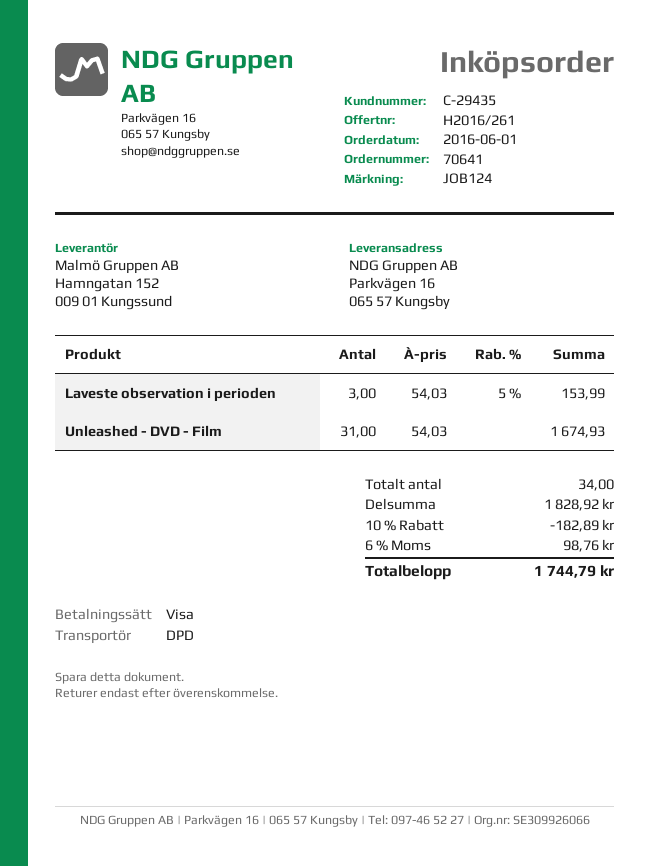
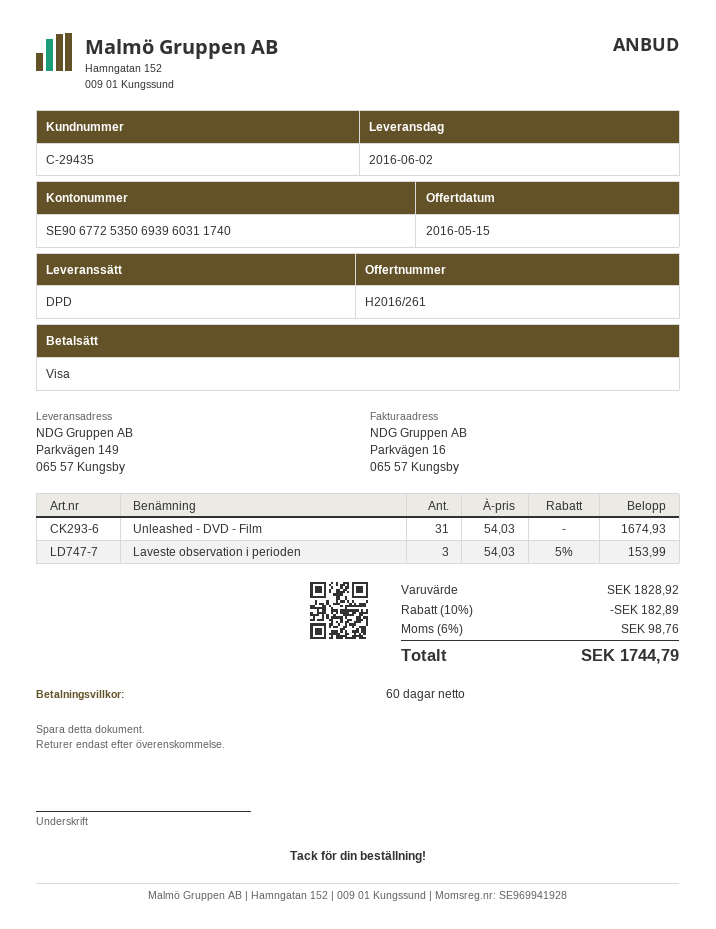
ship to: Parkvägen 16, 065 57 Kungsby -> Parkvägen 149, 065 57 Kungsby

